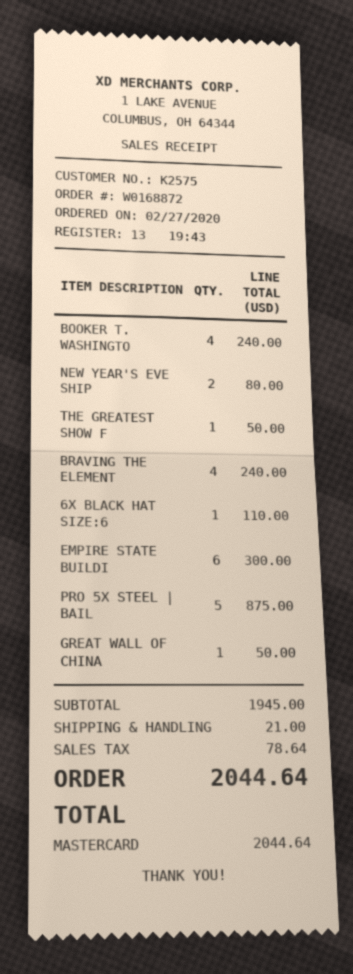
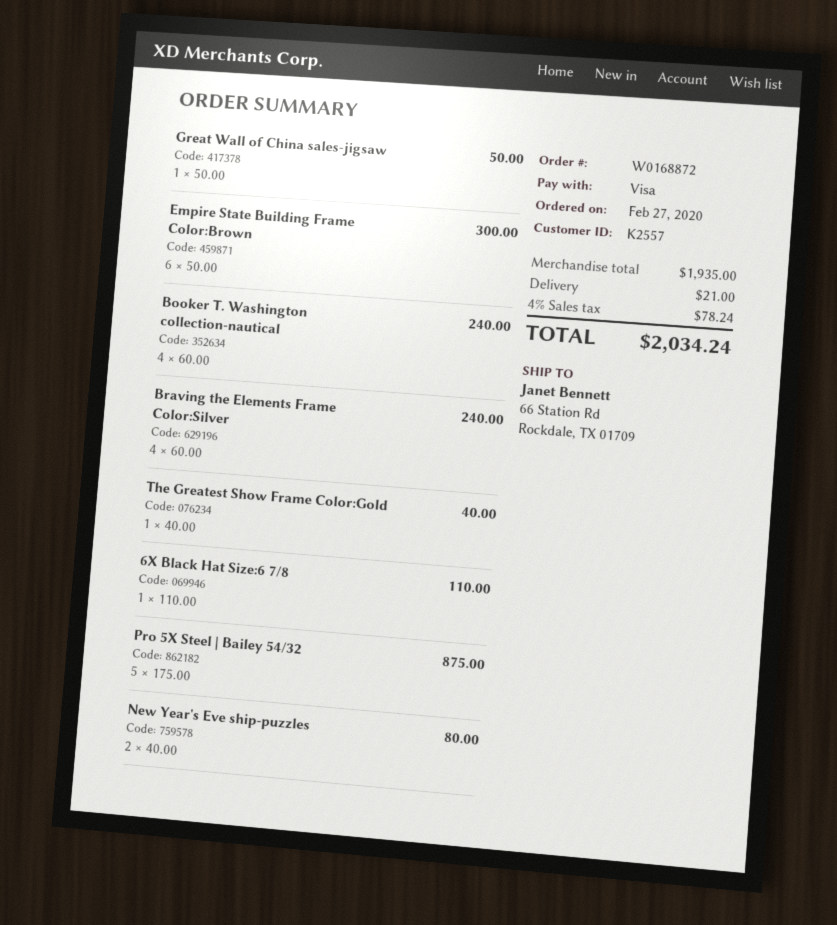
customer number: K2575 -> K2557
payment method: Mastercard -> Visa
THE GREATEST SHOW F: 1 for 50.00 -> 1 for 40.00
subtotal: 1945.00 -> 1935.00
tax: 78.64 -> 78.24
total: 2044.64 -> 2034.24

